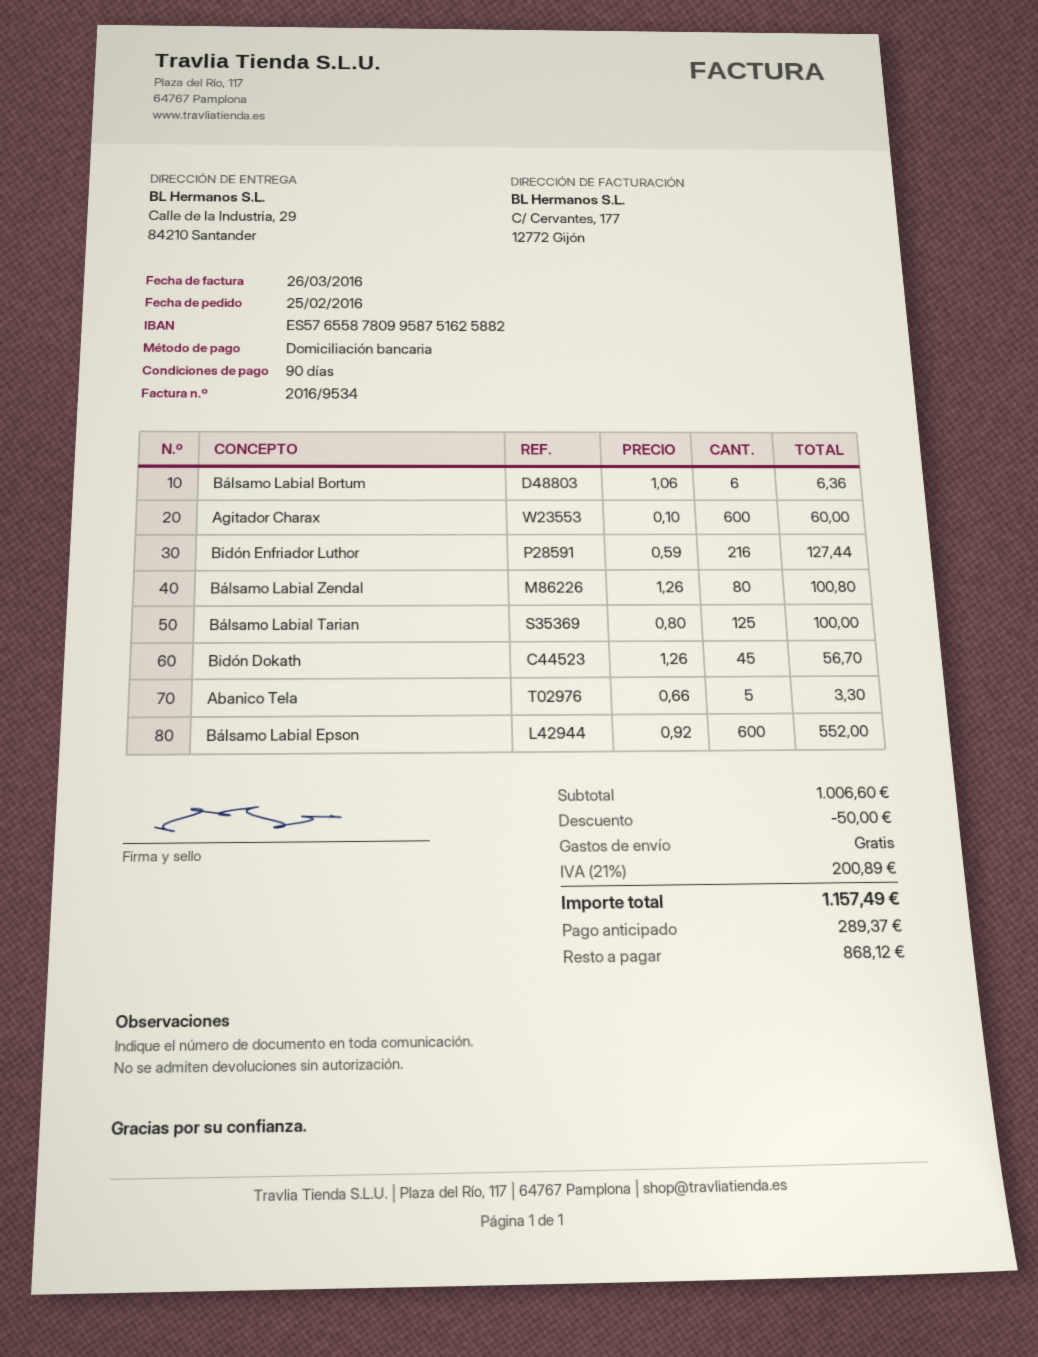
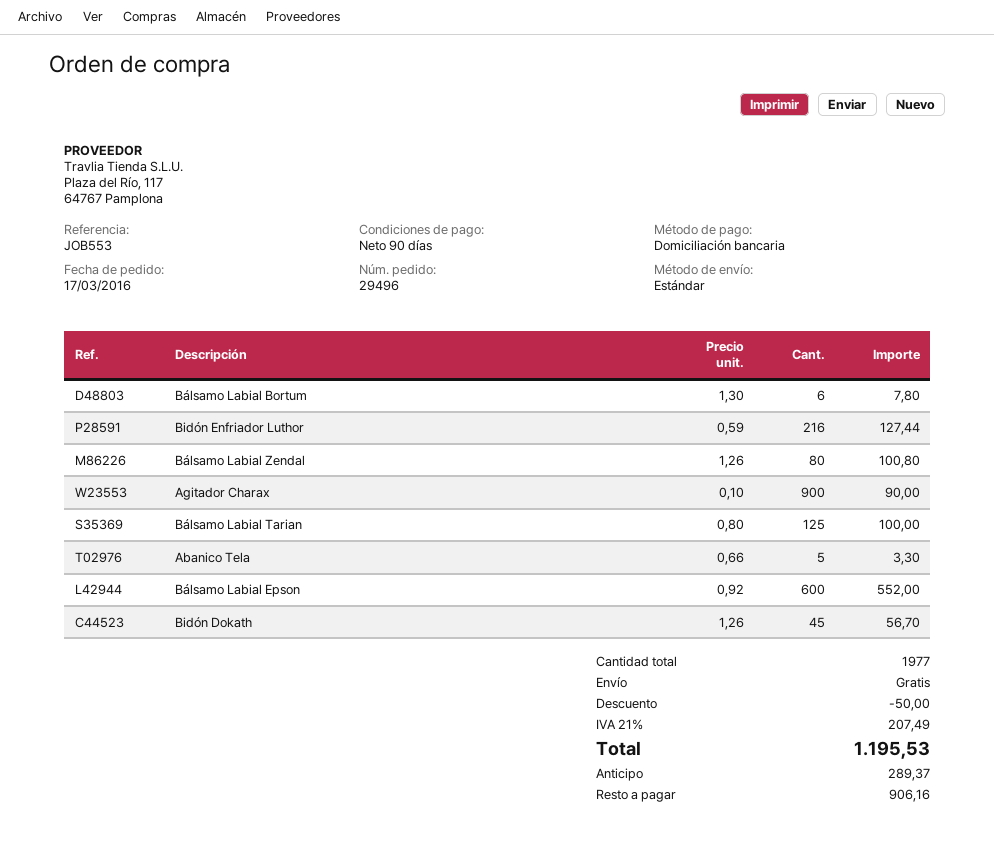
order date: 2016-02-25 -> 2016-03-17
Bálsamo Labial Bortum: 6 x 1.06 = 6.36 -> 6 x 1.30 = 7.80
Agitador Charax: 600 x 0.10 = 60.00 -> 900 x 0.10 = 90.00
tax: 21% = 200.89 -> 21% = 207.49
total: 1157.49 -> 1195.53
balance: 868.12 -> 906.16

